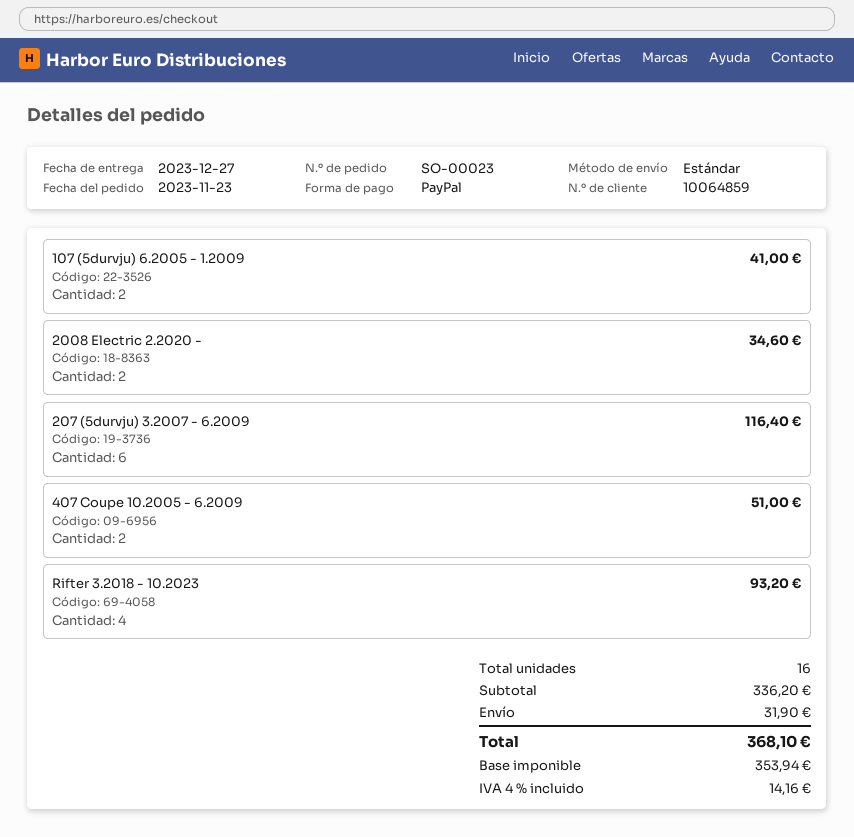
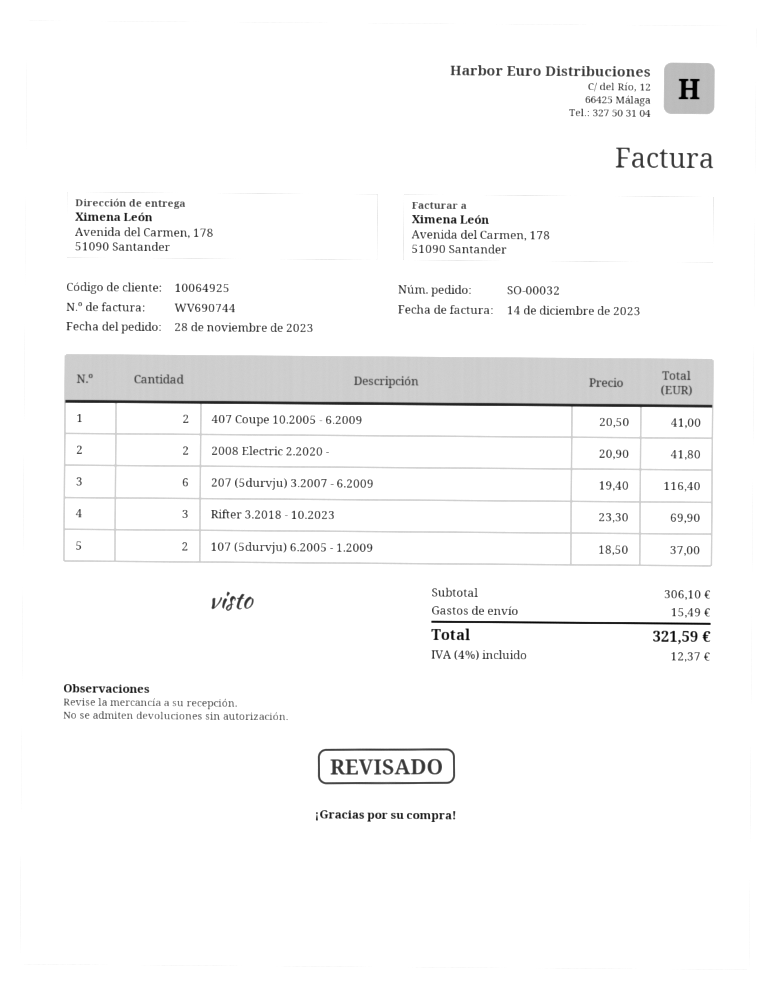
order number: SO-00023 -> SO-00032
order date: 2023-11-23 -> 2023-11-28
customer number: 10064859 -> 10064925
107 (5durvju) 6.2005 - 1.2009: 2 for 41.00 -> 2 for 37.00
2008 Electric 2.2020 -: 2 for 34.60 -> 2 for 41.80
407 Coupe 10.2005 - 6.2009: 2 for 51.00 -> 2 for 41.00
Rifter 3.2018 - 10.2023: 4 for 93.20 -> 3 for 69.90
subtotal: 336.20 -> 306.10
shipping: 31.90 -> 15.49
tax: 4% = 14.16 -> 4% = 12.37
total: 368.10 -> 321.59

